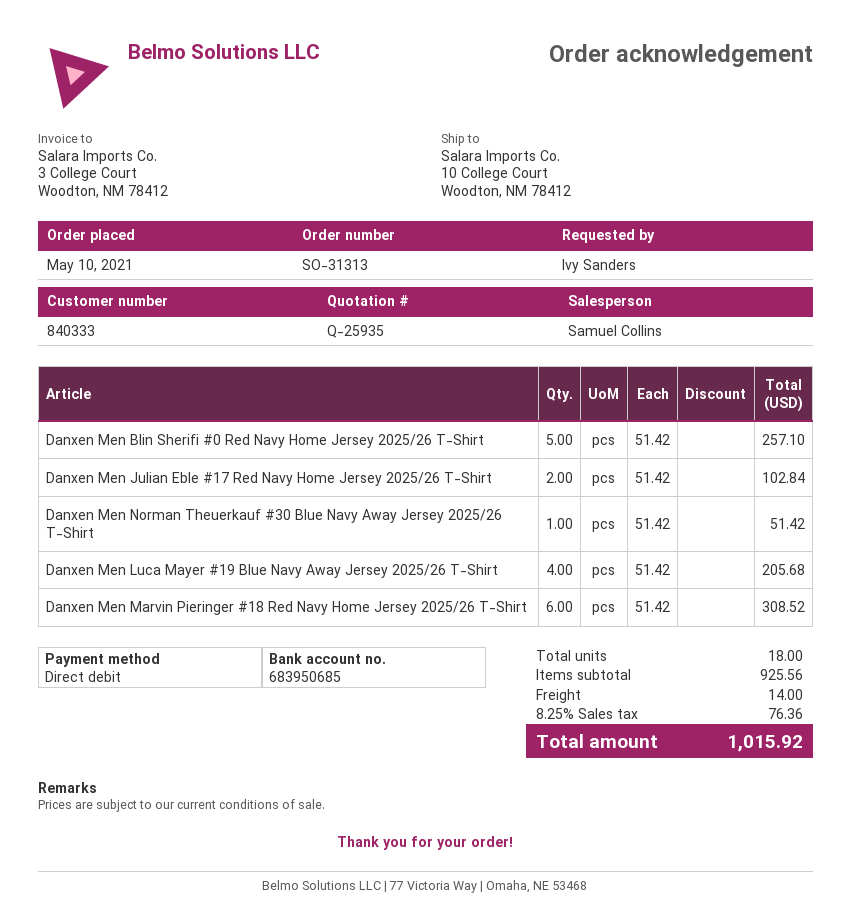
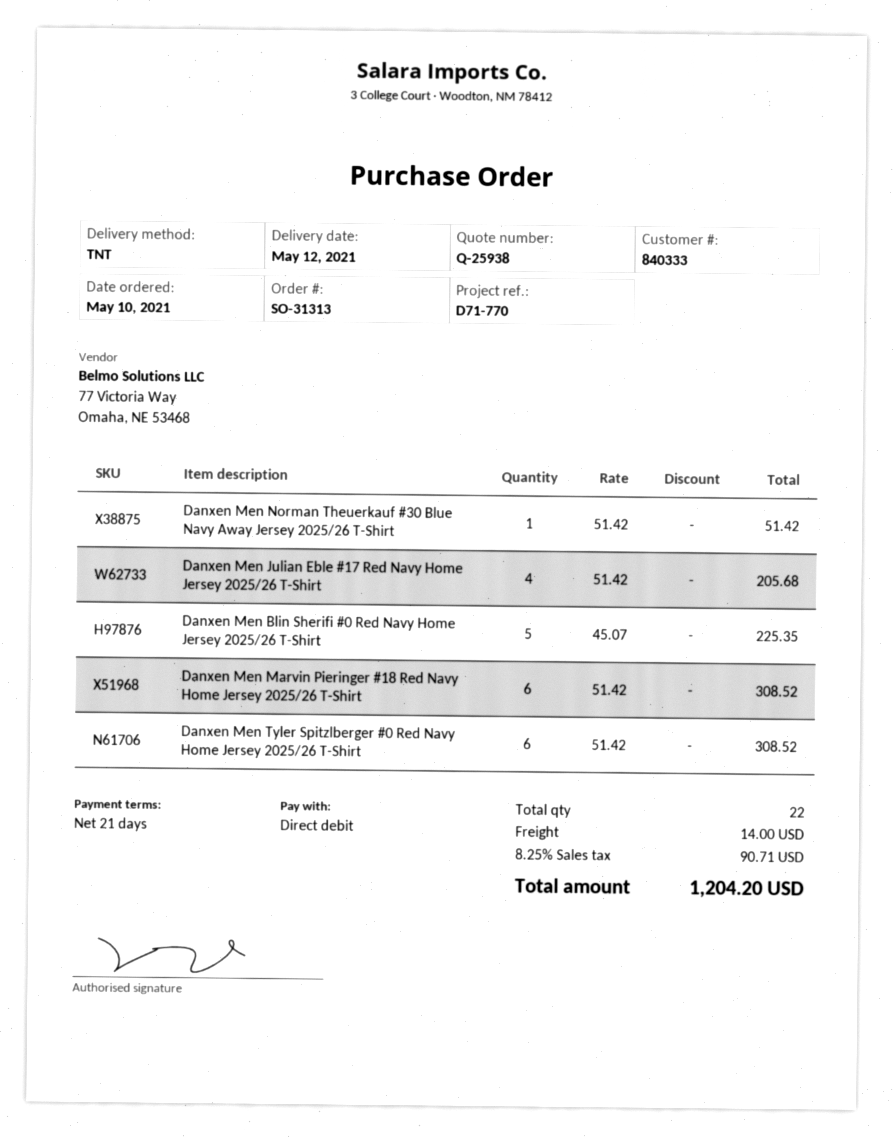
quote number: Q-25935 -> Q-25938
Danxen Men Blin Sherifi #0 Red Navy Home Jersey 2025/26 T-Shirt: 5 x 51.42 = 257.10 -> 5 x 45.07 = 225.35
Danxen Men Julian Eble #17 Red Navy Home Jersey 2025/26 T-Shirt: 2 x 51.42 = 102.84 -> 4 x 51.42 = 205.68
Danxen Men Luca Mayer #19 Blue Navy Away Jersey 2025/26 T-Shirt: 4 x 51.42 = 205.68 -> none
Danxen Men Tyler Spitzlberger #0 Red Navy Home Jersey 2025/26 T-Shirt: none -> 6 x 51.42 = 308.52
total quantity: 18 -> 22
tax: 8.25% = 76.36 -> 8.25% = 90.71
total: 1015.92 -> 1204.20

